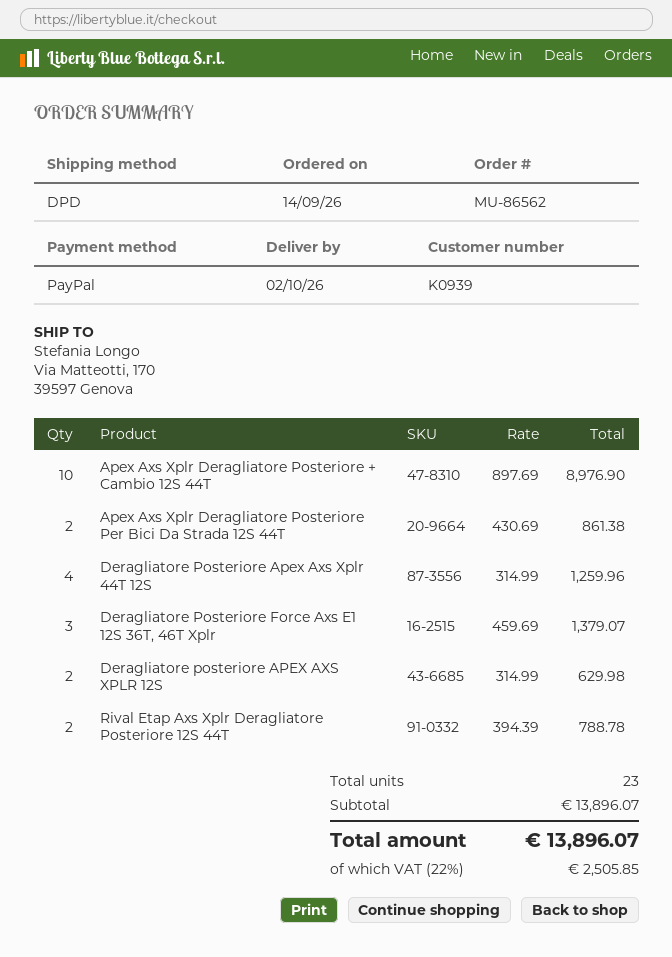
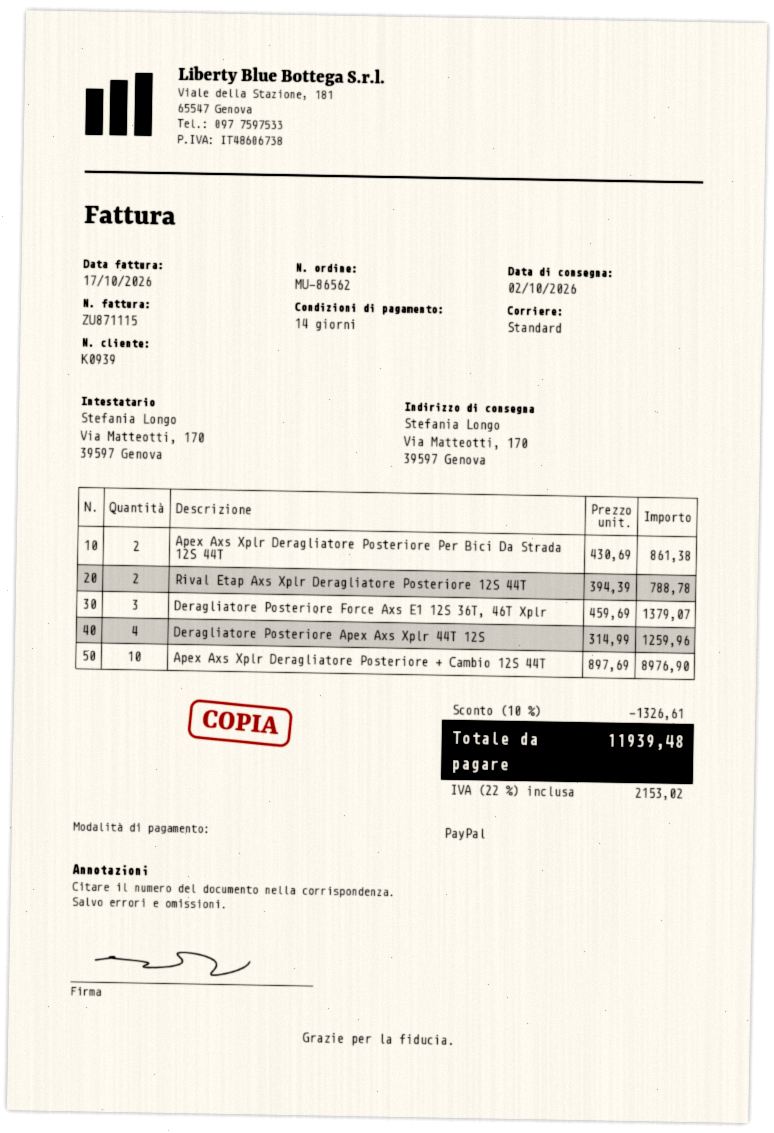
shipping method: DPD -> standard
Deragliatore posteriore APEX AXS XPLR 12S: 2 x 314.99 = 629.98 -> none
discount: none -> 10% = 1326.61
tax: 22% = 2505.85 -> 22% = 2153.02
total: 13896.07 -> 11939.48

